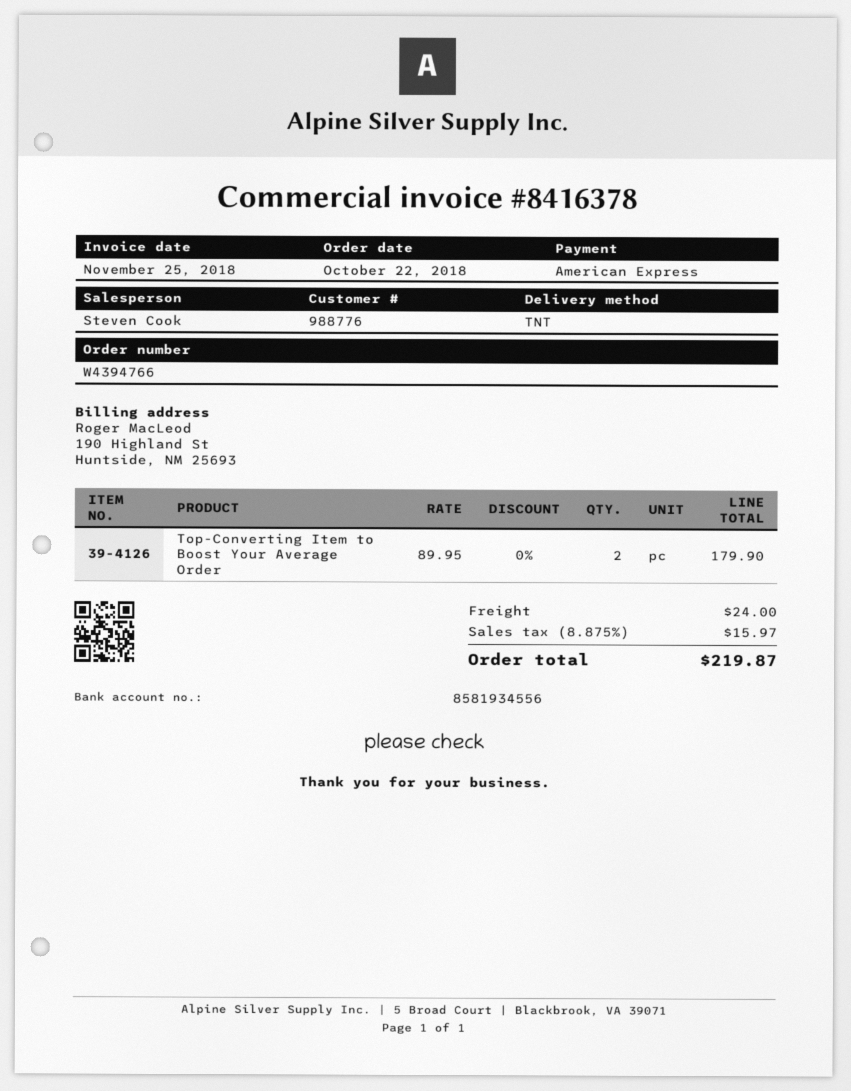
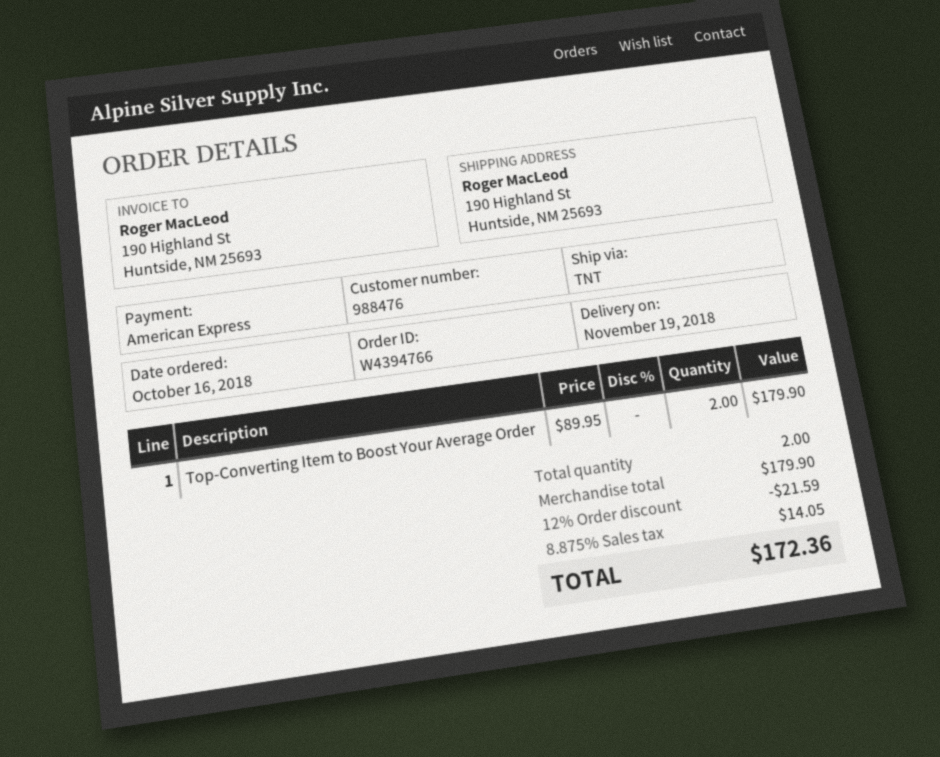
order date: 2018-10-22 -> 2018-10-16
customer number: 988776 -> 988476
discount: none -> 12% = 21.59
shipping: 24.00 -> none
tax: 8.875% = 15.97 -> 8.875% = 14.05
total: 219.87 -> 172.36

